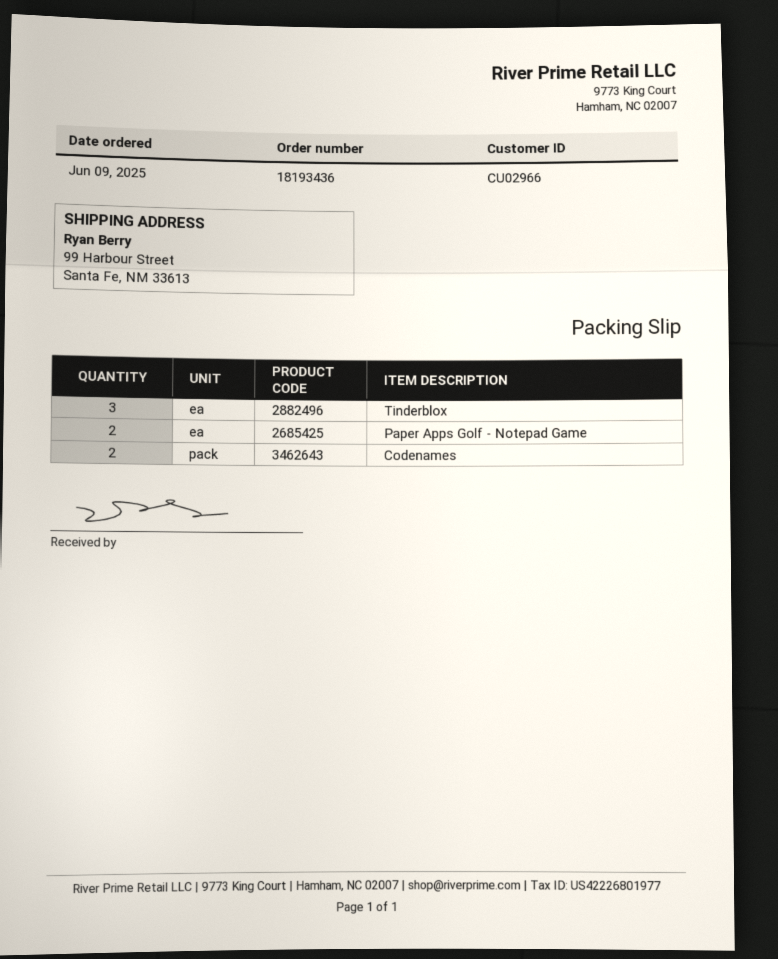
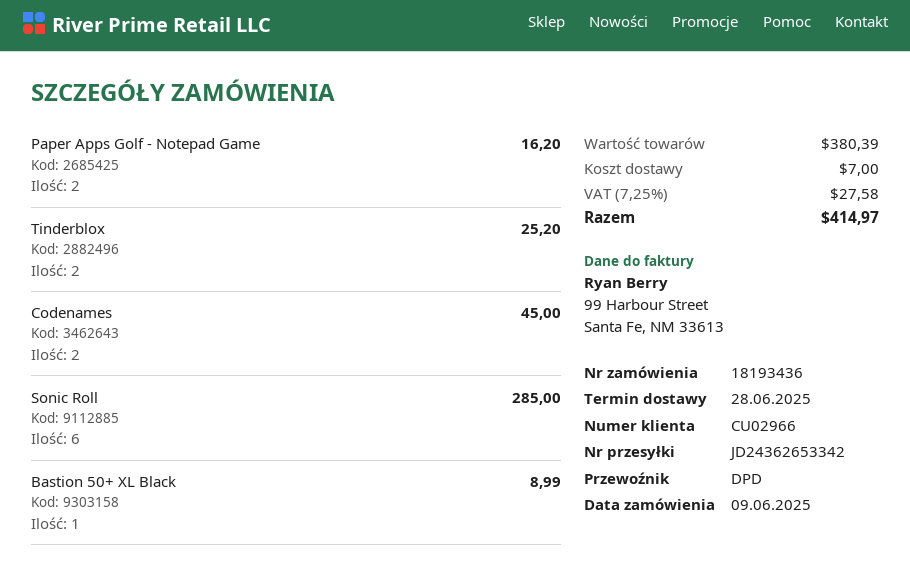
Tinderblox: 3 -> 2
Sonic Roll: none -> 6
Bastion 50+ XL Black: none -> 1

